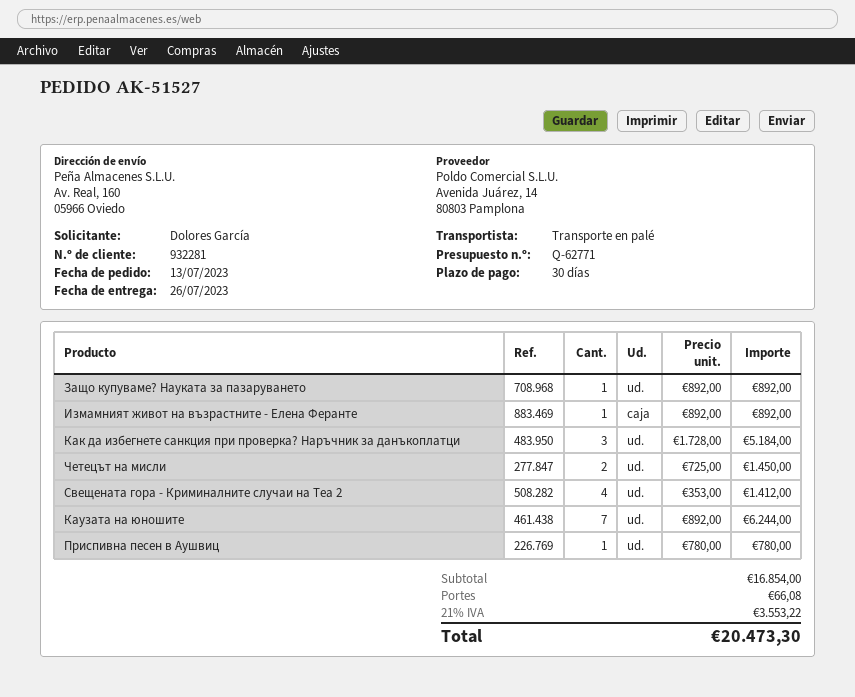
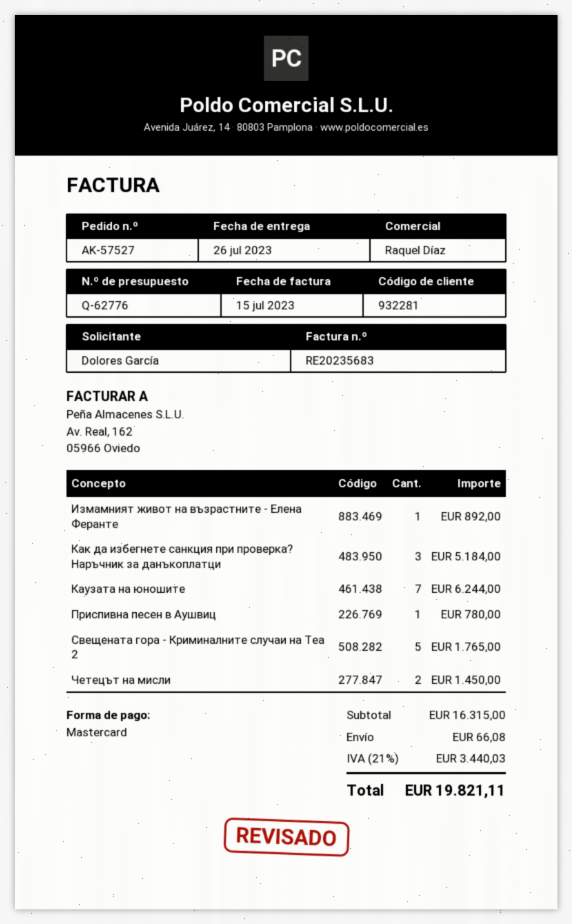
quote number: Q-62771 -> Q-62776
order number: AK-51527 -> AK-57527
Защо купуваме? Науката за пазаруването: 1 for 892.00 -> none
Свещената гора - Криминалните случаи на Теа 2: 4 for 1412.00 -> 5 for 1765.00
subtotal: 16854.00 -> 16315.00
tax: 21% = 3553.22 -> 21% = 3440.03
total: 20473.30 -> 19821.11

